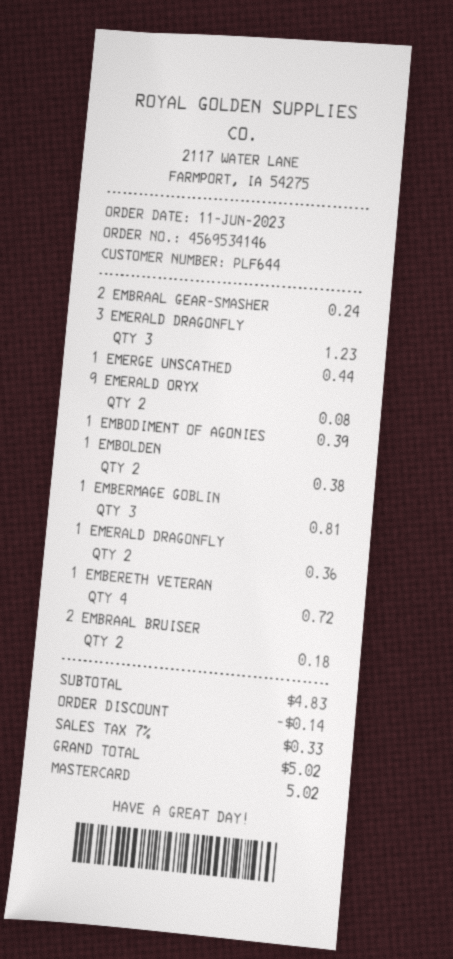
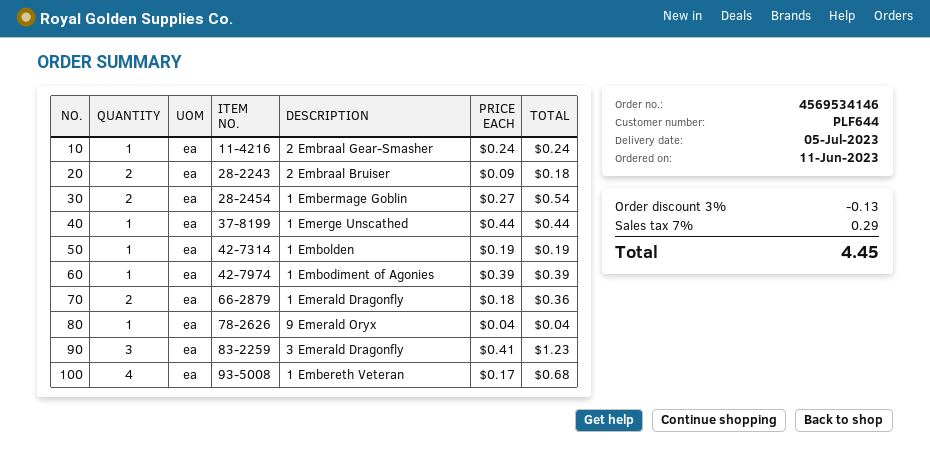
9 EMERALD ORYX: 2 for 0.08 -> 1 for 0.04
1 EMBOLDEN: 2 for 0.38 -> 1 for 0.19
1 EMBERMAGE GOBLIN: 3 for 0.81 -> 2 for 0.54
1 EMBERETH VETERAN: 4 for 0.72 -> 4 for 0.68
discount: 0.14 -> 0.13
tax: 7% = 0.33 -> 7% = 0.29
total: 5.02 -> 4.45

